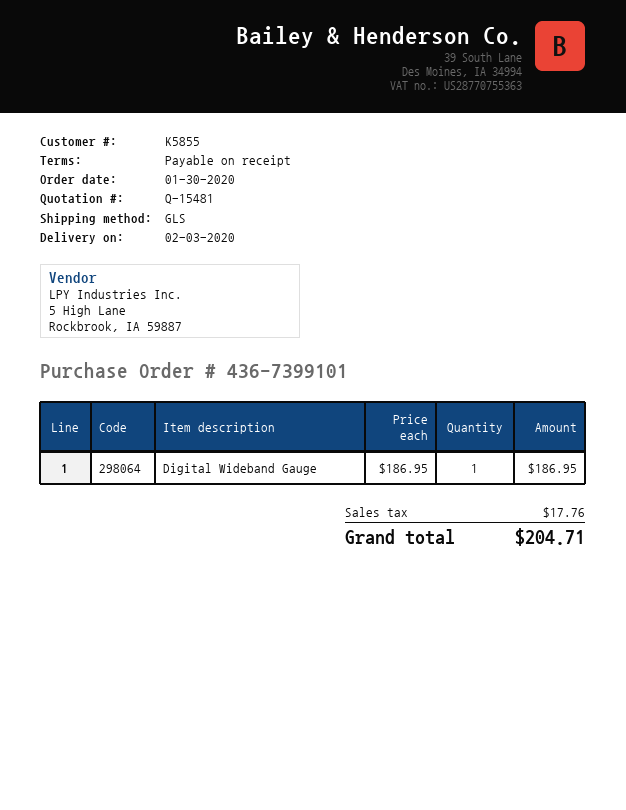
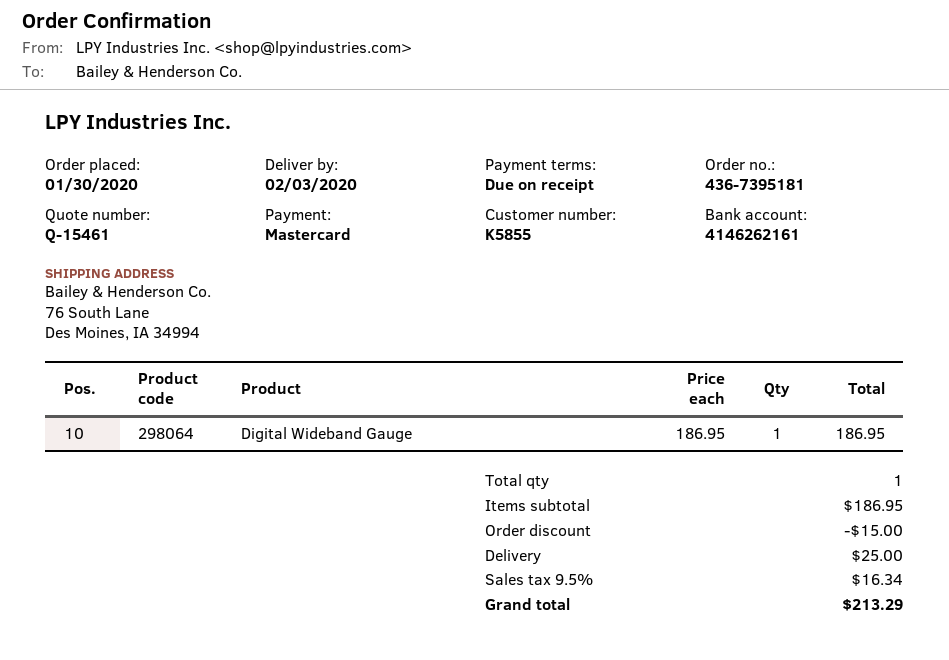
quote number: Q-15481 -> Q-15461
order number: 436-7399101 -> 436-7395181
discount: none -> 15.00
shipping: none -> 25.00
tax: 17.76 -> 16.34
total: 204.71 -> 213.29

